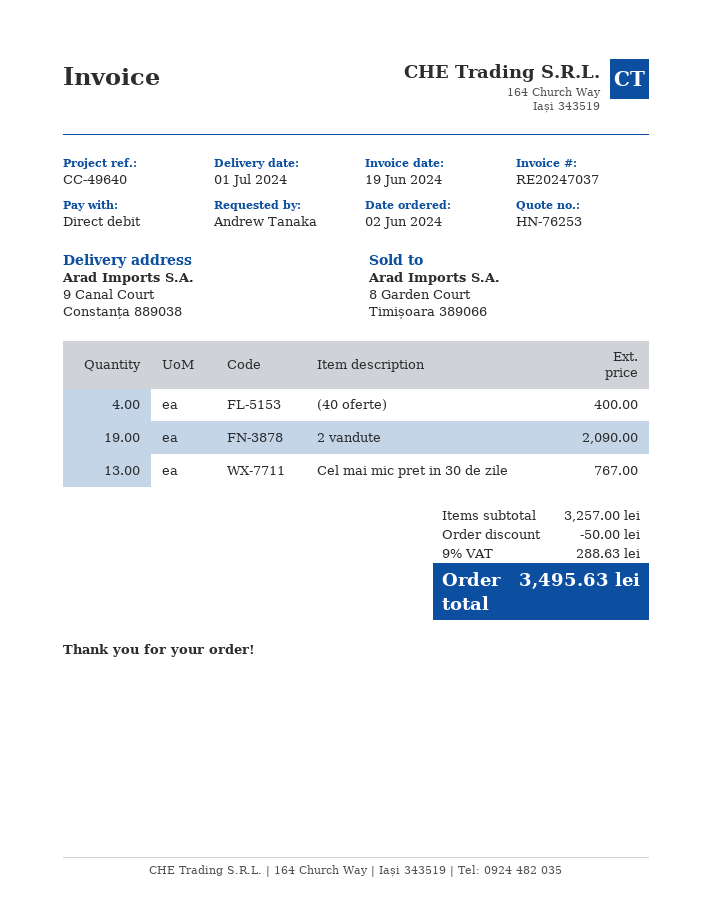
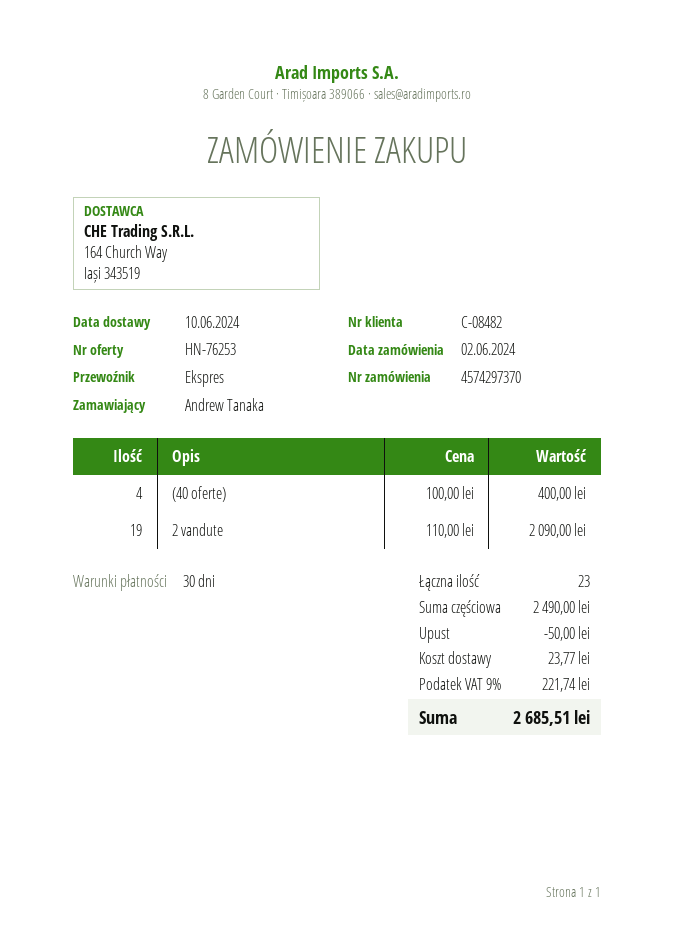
delivery date: 2024-07-01 -> 2024-06-10
Cel mai mic pret in 30 de zile: 13 for 767.00 -> none
subtotal: 3257.00 -> 2490.00
shipping: none -> 23.77
tax: 9% = 288.63 -> 9% = 221.74
total: 3495.63 -> 2685.51

